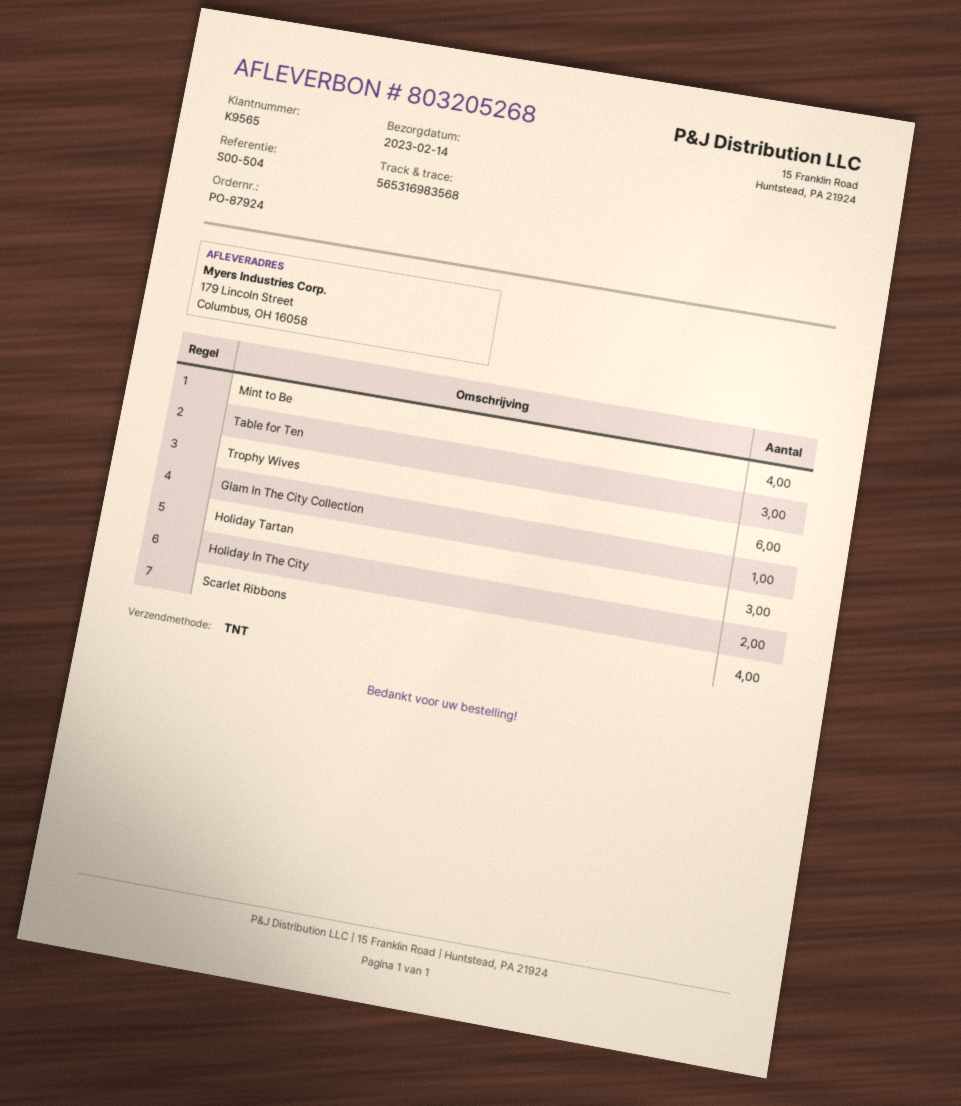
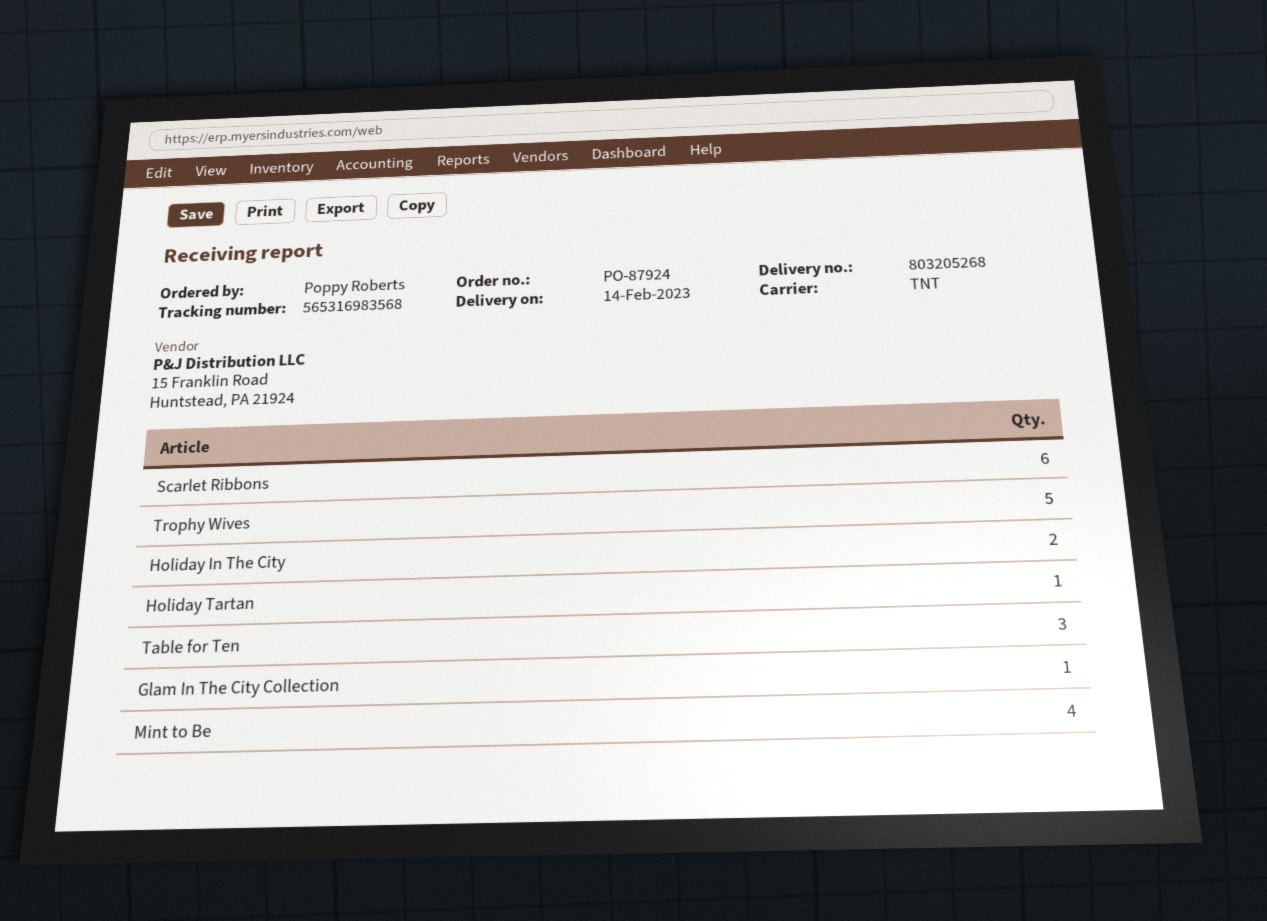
Trophy Wives: 6 -> 5
Holiday Tartan: 3 -> 1
Scarlet Ribbons: 4 -> 6

